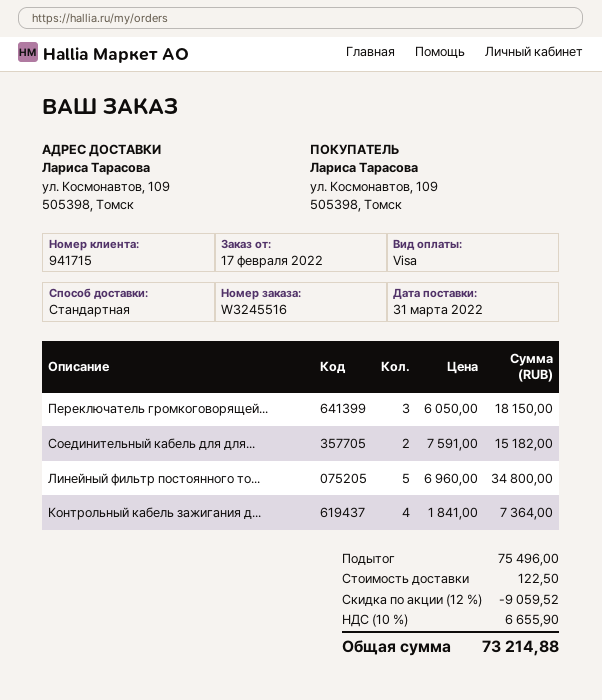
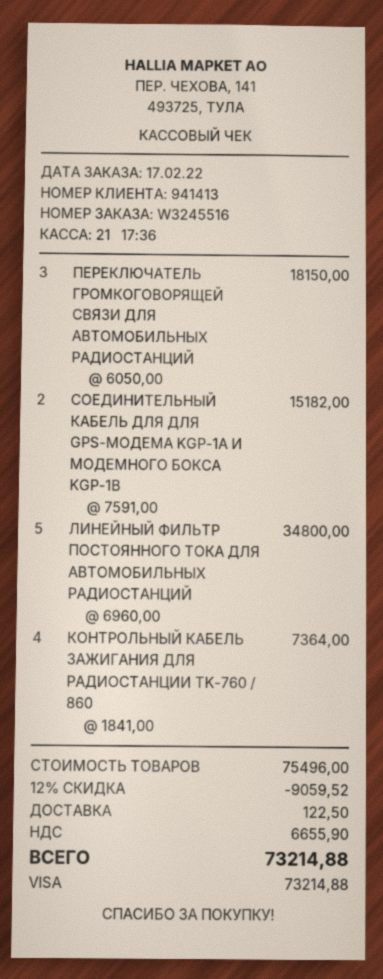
customer number: 941715 -> 941413

